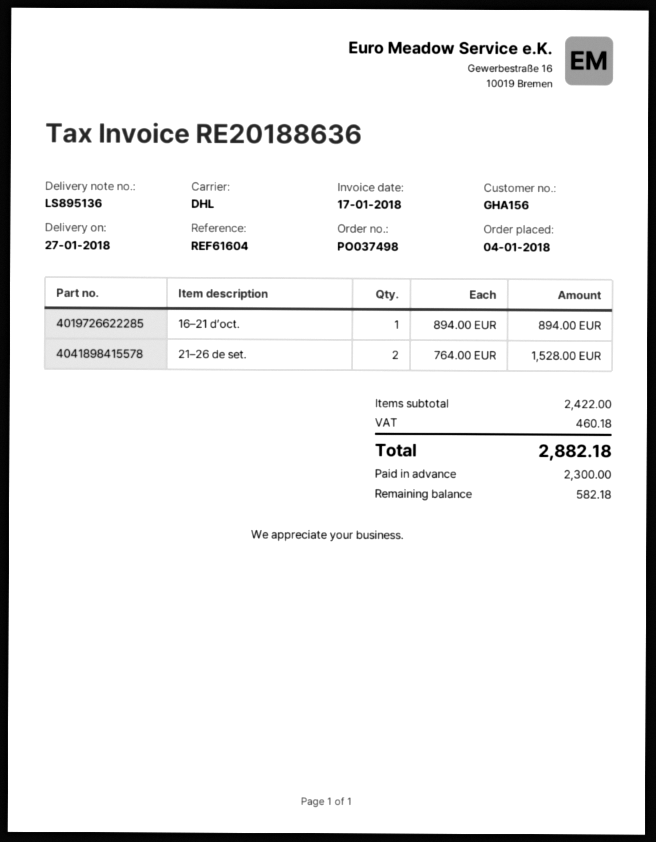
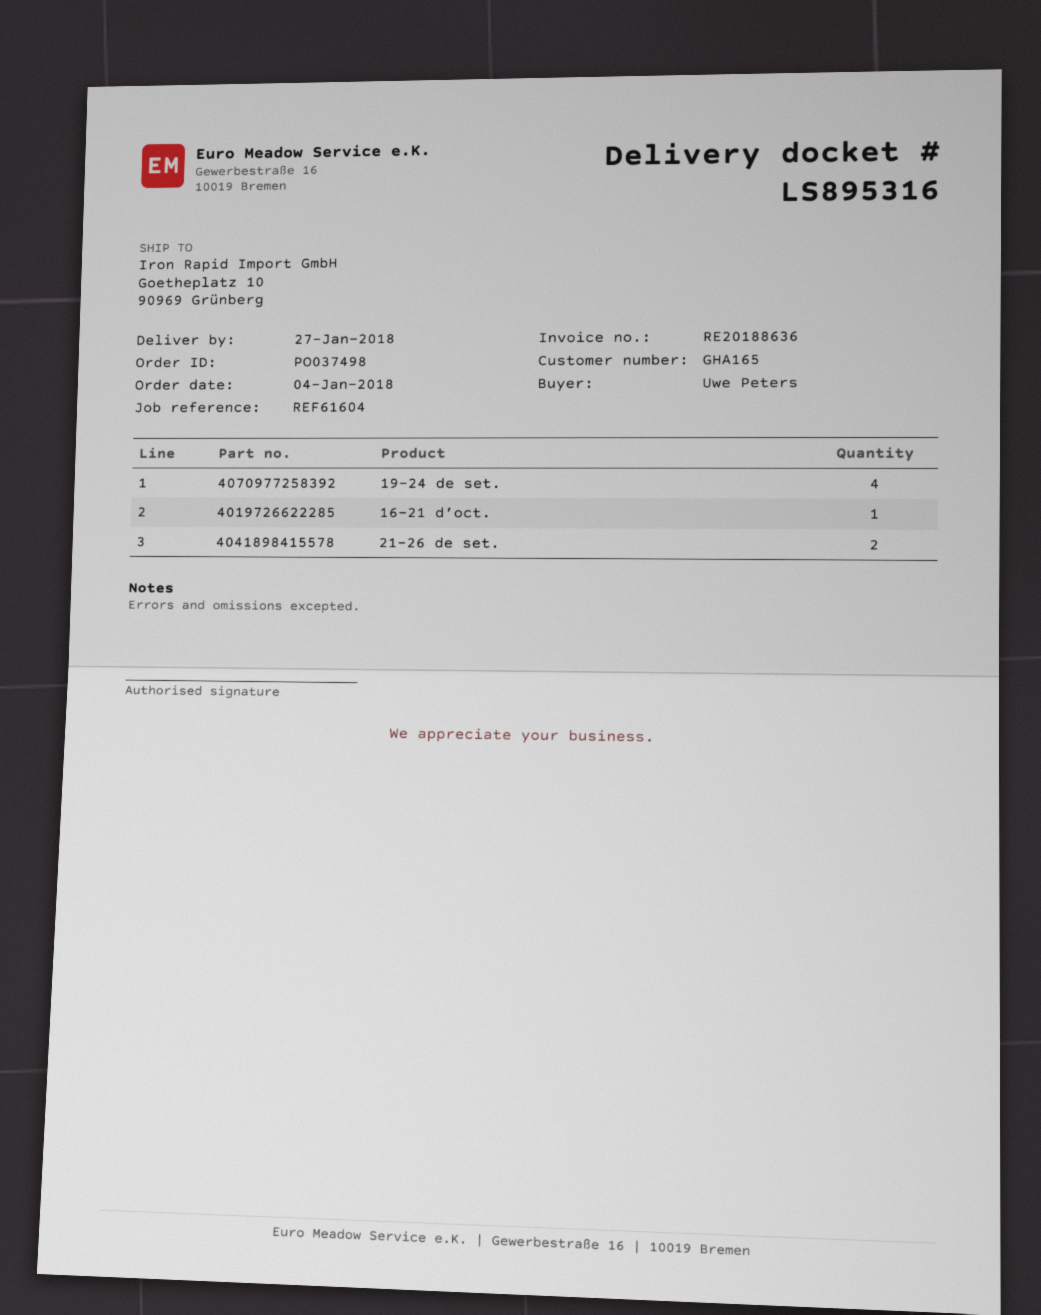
delivery note number: LS895136 -> LS895316
customer number: GHA156 -> GHA165
19–24 de set.: none -> 4

